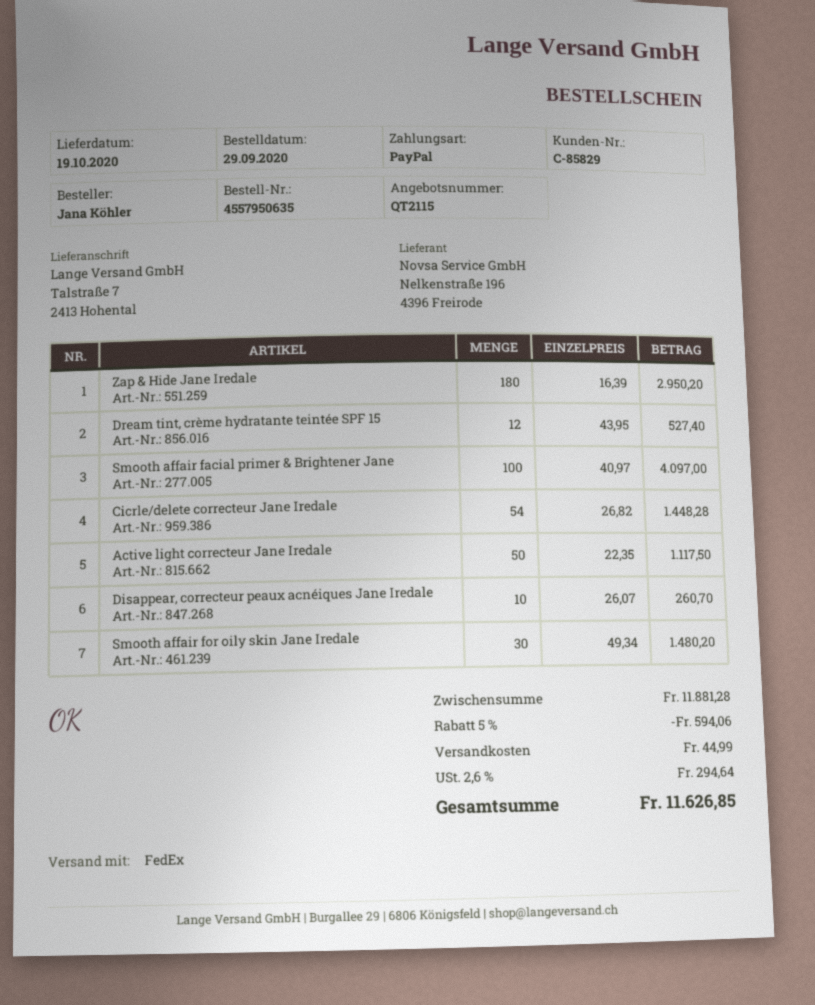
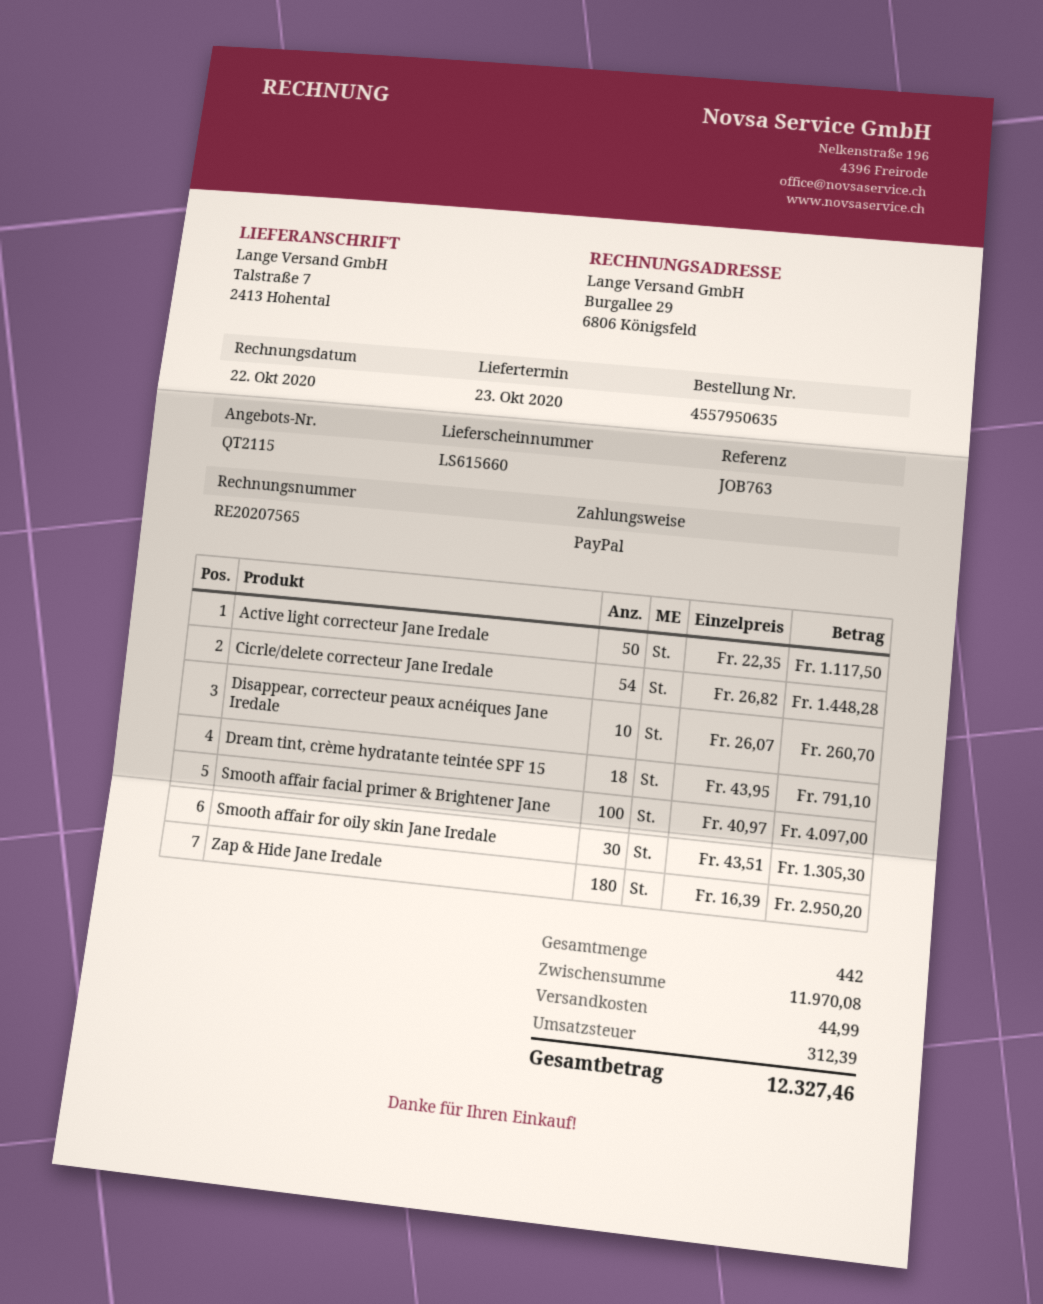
delivery date: 2020-10-19 -> 2020-10-23
Dream tint, crème hydratante teintée SPF 15: 12 x 43.95 = 527.40 -> 18 x 43.95 = 791.10
Smooth affair for oily skin Jane Iredale: 30 x 49.34 = 1480.20 -> 30 x 43.51 = 1305.30
subtotal: 11881.28 -> 11970.08
discount: 5% = 594.06 -> none
tax: 294.64 -> 312.39
total: 11626.85 -> 12327.46

